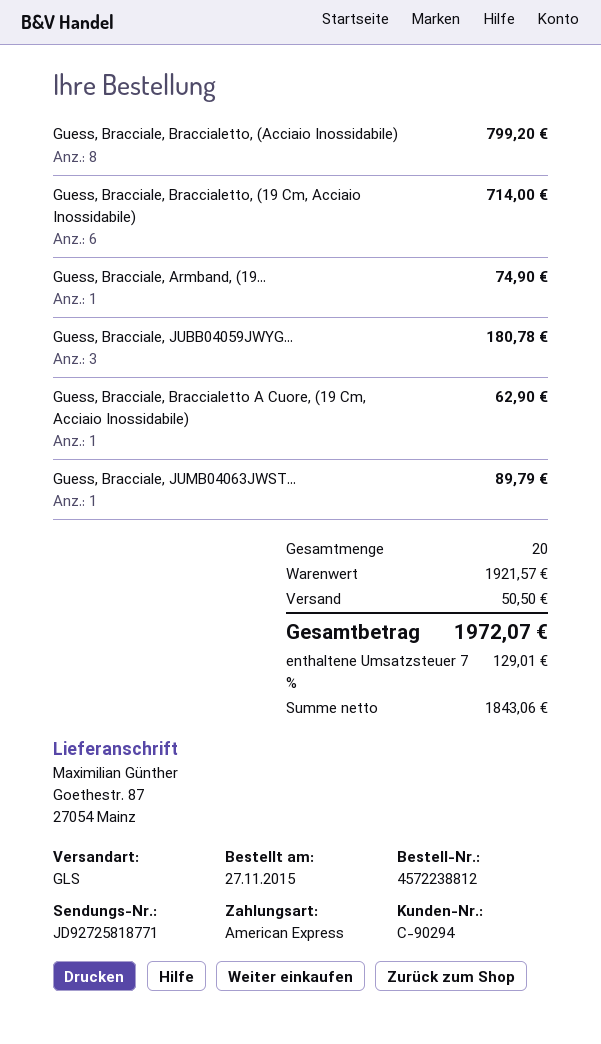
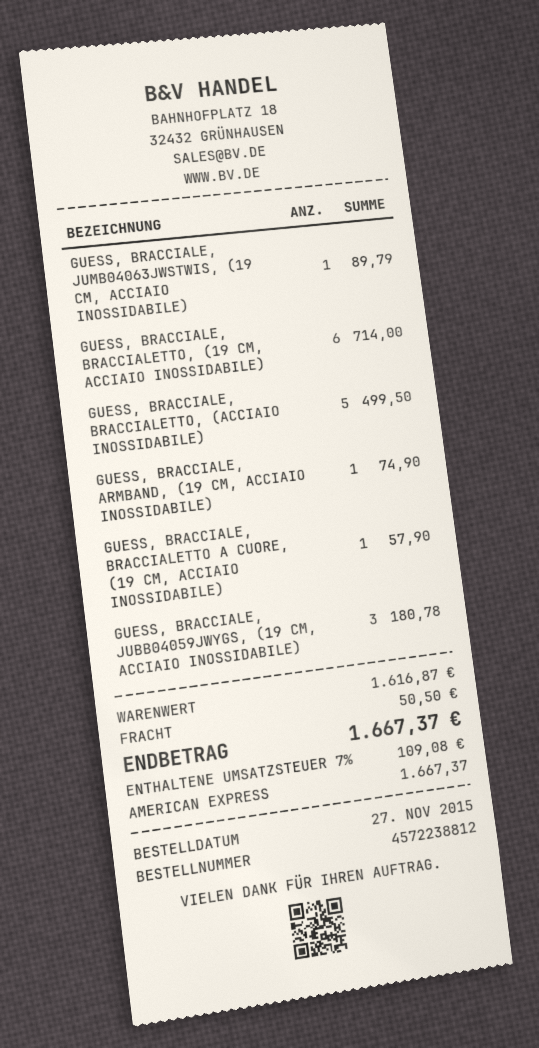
Guess, Bracciale, Braccialetto, (Acciaio Inossidabile): 8 for 799.20 -> 5 for 499.50
Guess, Bracciale, Braccialetto A Cuore, (19 Cm, Acciaio Inossidabile): 1 for 62.90 -> 1 for 57.90
subtotal: 1921.57 -> 1616.87
tax: 7% = 129.01 -> 7% = 109.08
total: 1972.07 -> 1667.37

